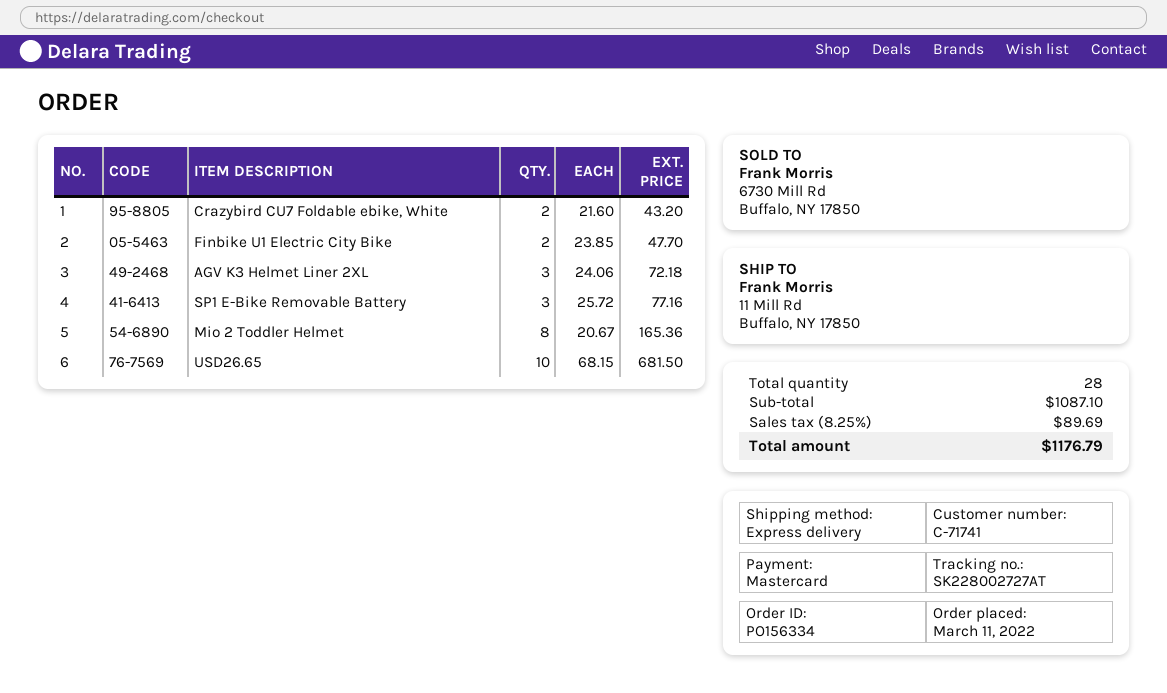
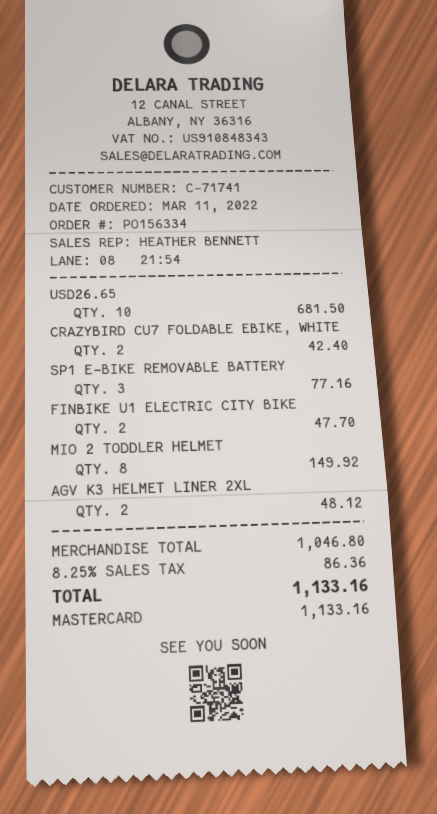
Crazybird CU7 Foldable ebike, White: 2 for 43.20 -> 2 for 42.40
AGV K3 Helmet Liner 2XL: 3 for 72.18 -> 2 for 48.12
Mio 2 Toddler Helmet: 8 for 165.36 -> 8 for 149.92
subtotal: 1087.10 -> 1046.80
tax: 8.25% = 89.69 -> 8.25% = 86.36
total: 1176.79 -> 1133.16

